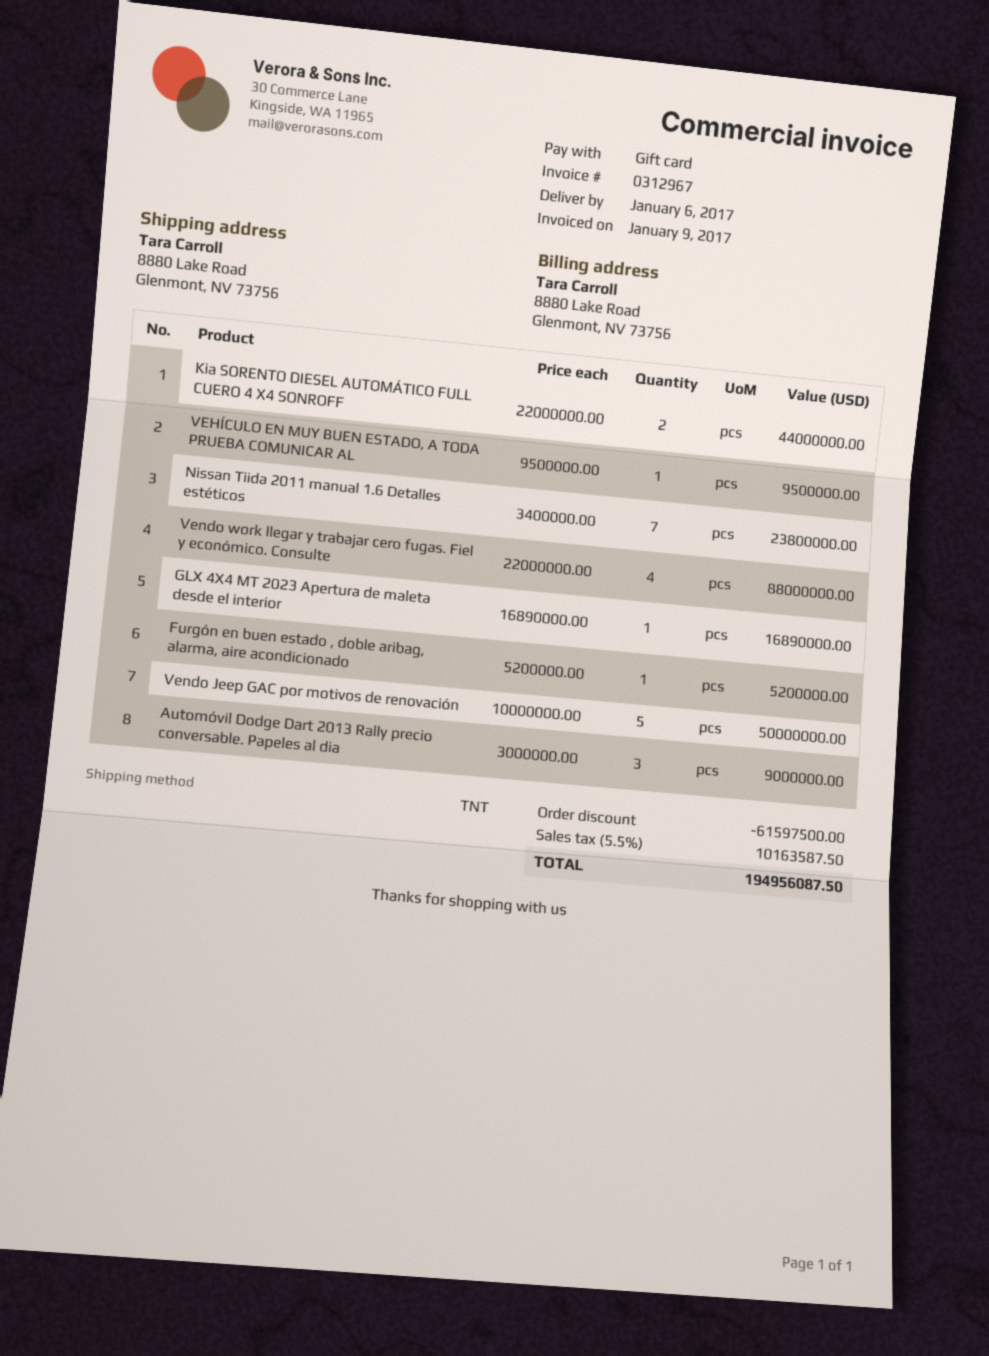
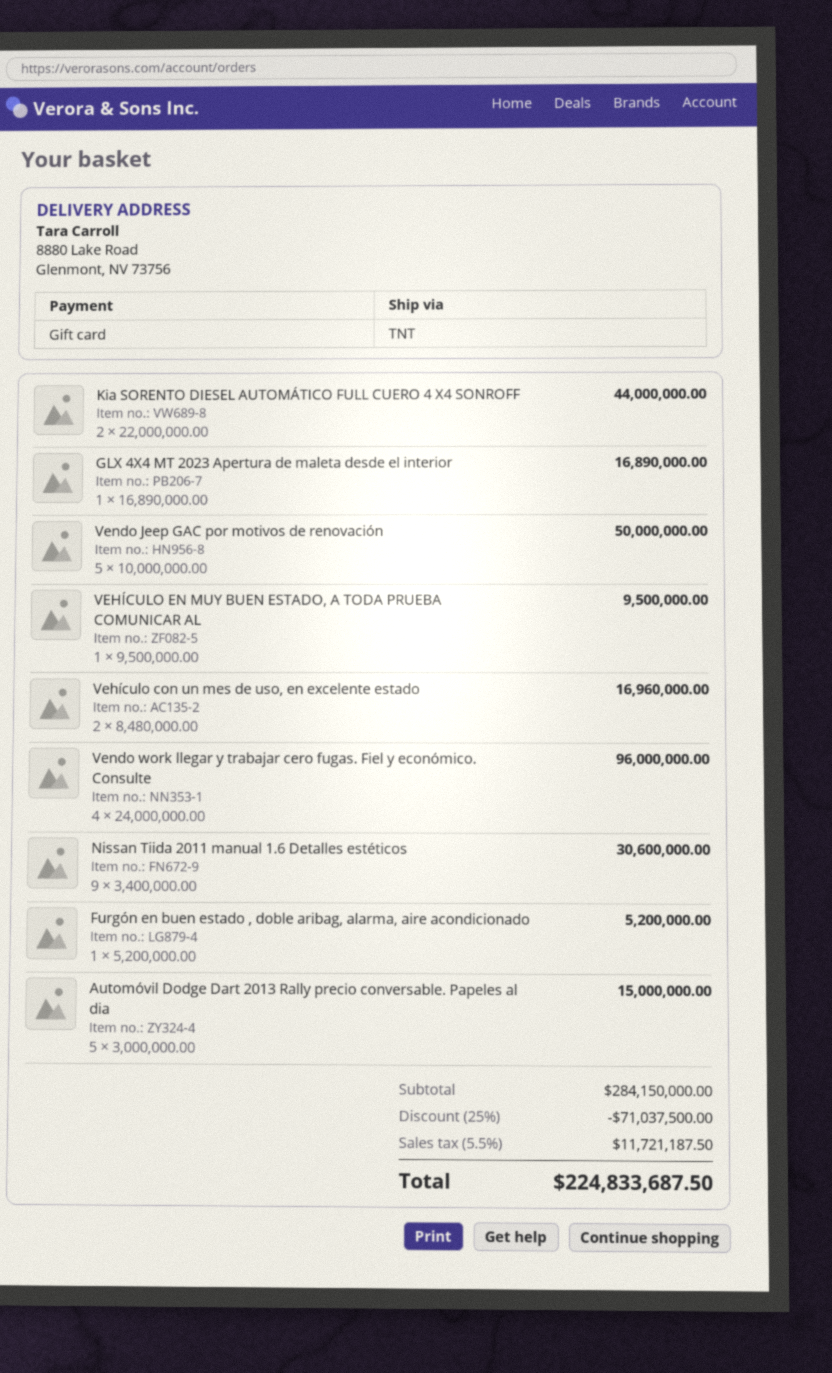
Nissan Tiida 2011 manual 1.6 Detalles estéticos: 7 x 3400000.00 = 23800000.00 -> 9 x 3400000.00 = 30600000.00
Vendo work llegar y trabajar cero fugas. Fiel y económico. Consulte: 4 x 22000000.00 = 88000000.00 -> 4 x 24000000.00 = 96000000.00
Automóvil Dodge Dart 2013 Rally precio conversable. Papeles al dia: 3 x 3000000.00 = 9000000.00 -> 5 x 3000000.00 = 15000000.00
Vehículo con un mes de uso, en excelente estado: none -> 2 x 8480000.00 = 16960000.00
discount: 61597500.00 -> 71037500.00
tax: 5.5% = 10163587.50 -> 5.5% = 11721187.50
total: 194956087.50 -> 224833687.50

